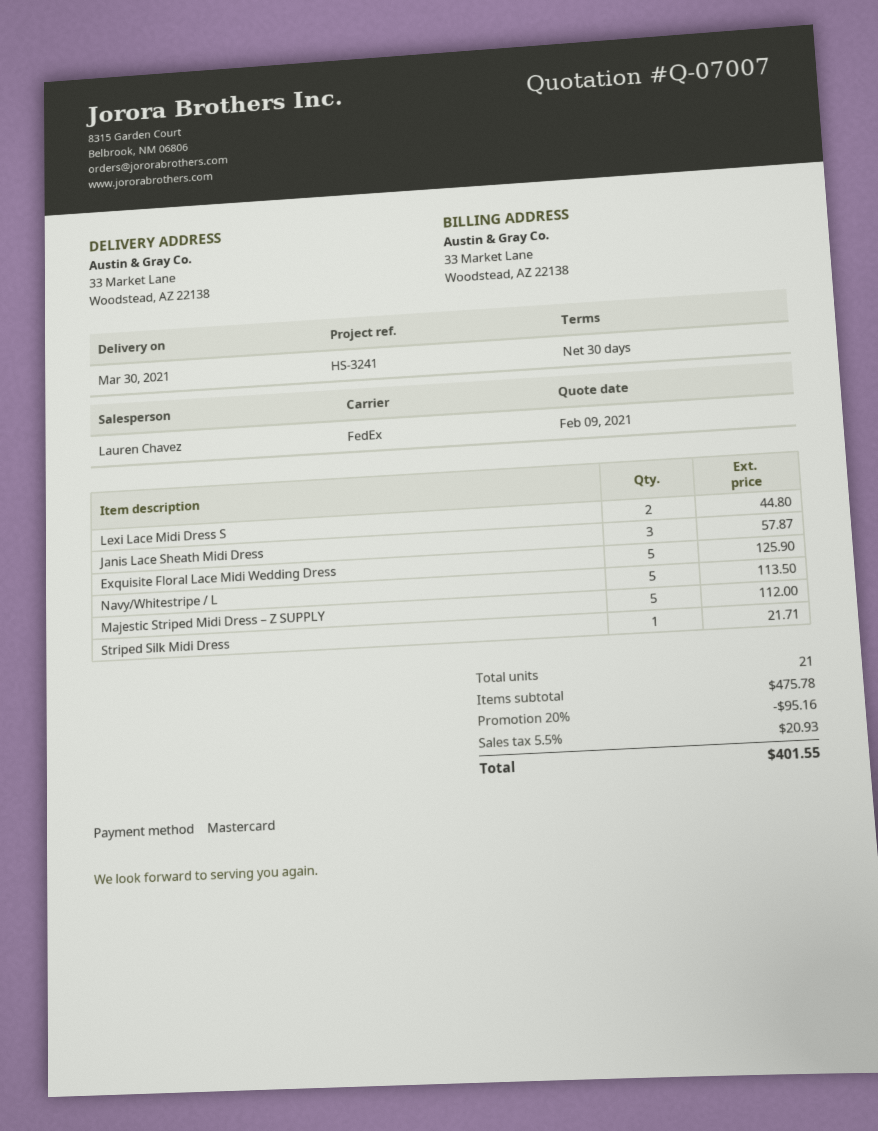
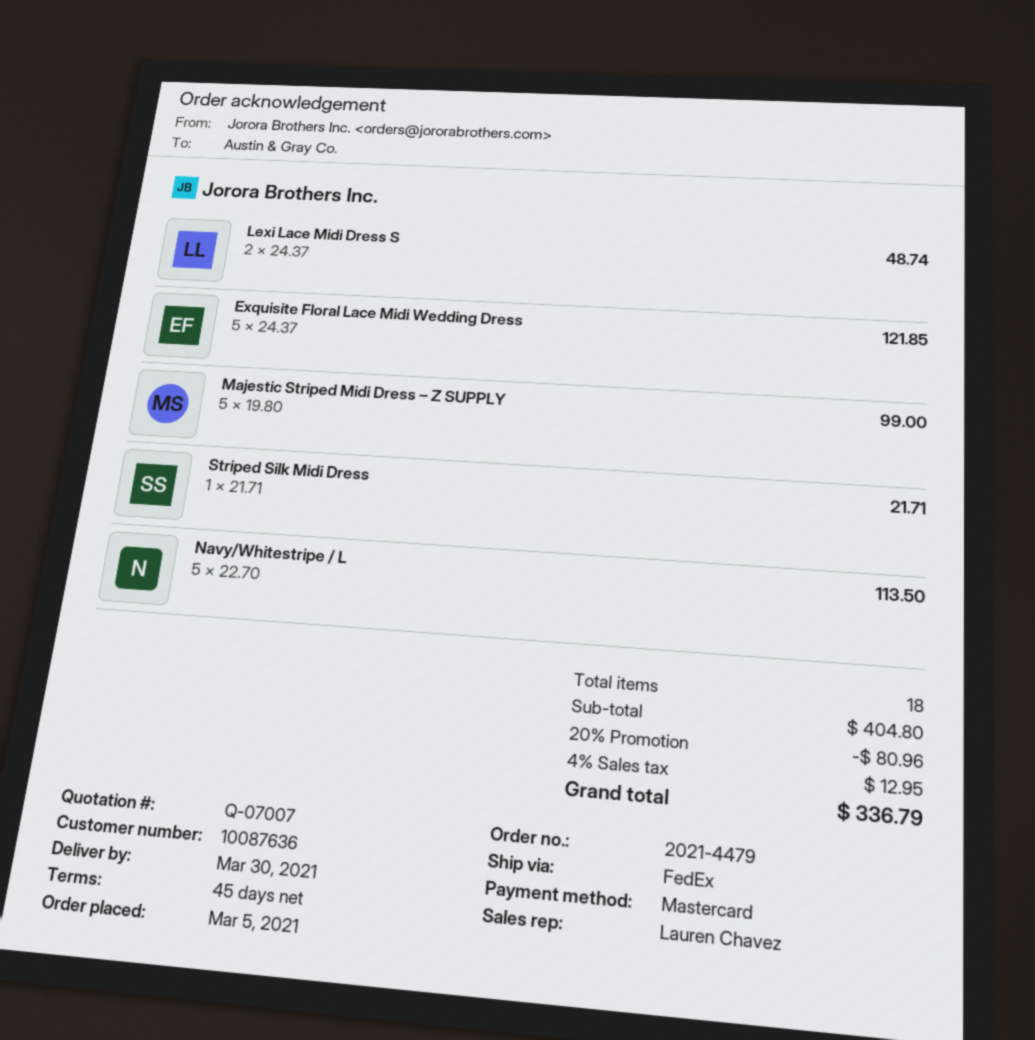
payment terms: 30 days -> 45 days
Lexi Lace Midi Dress S: 2 for 44.80 -> 2 for 48.74
Janis Lace Sheath Midi Dress: 3 for 57.87 -> none
Exquisite Floral Lace Midi Wedding Dress: 5 for 125.90 -> 5 for 121.85
Majestic Striped Midi Dress – Z SUPPLY: 5 for 112.00 -> 5 for 99.00
total quantity: 21 -> 18
subtotal: 475.78 -> 404.80
discount: 20% = 95.16 -> 20% = 80.96
tax: 5.5% = 20.93 -> 4% = 12.95
total: 401.55 -> 336.79

